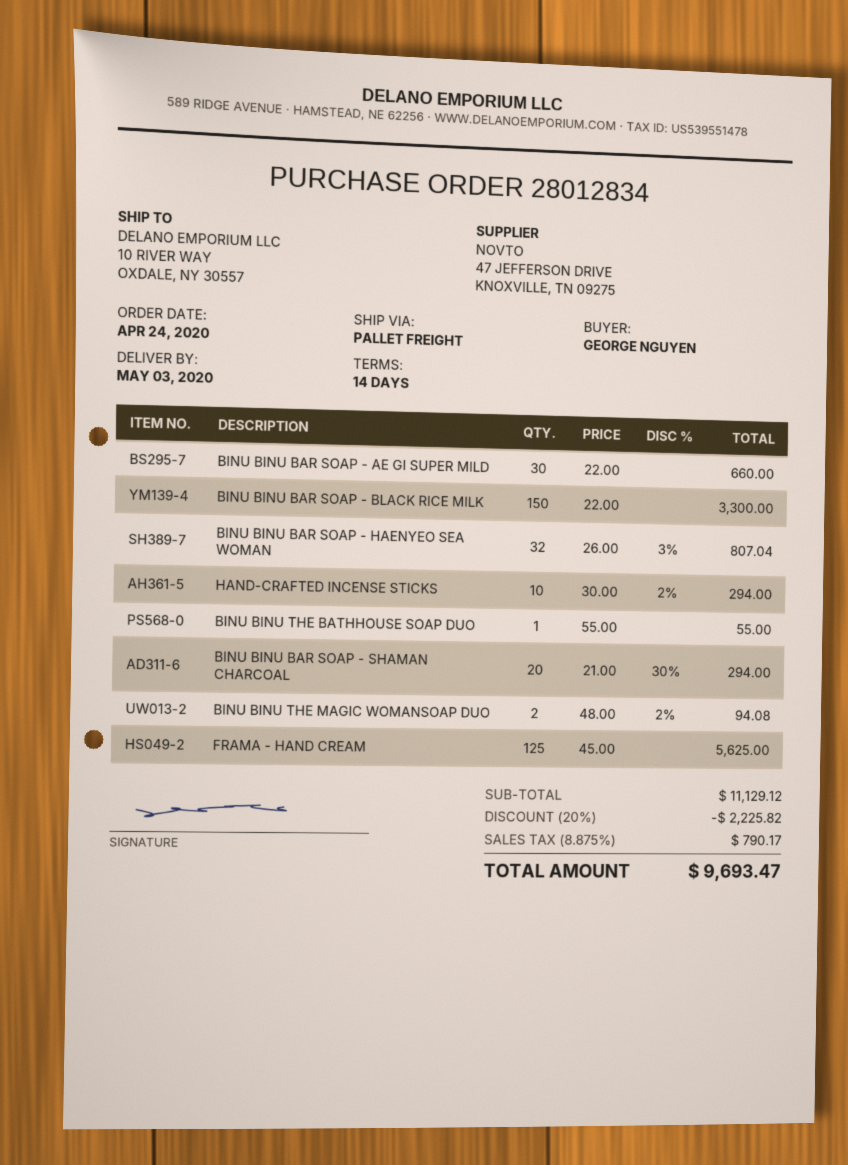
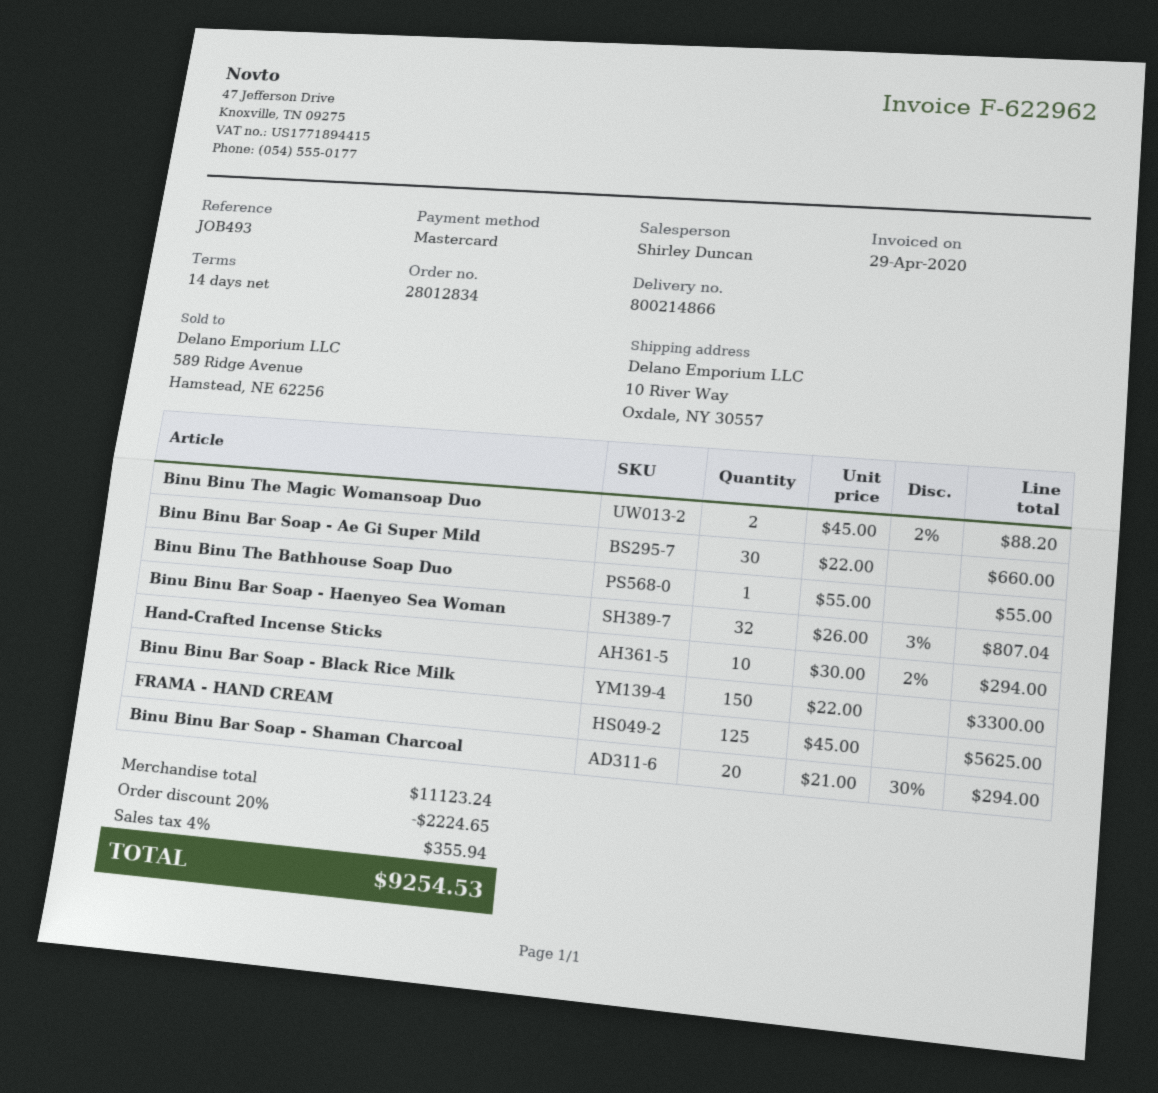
BINU BINU THE MAGIC WOMANSOAP DUO: 2 x 48.00 - 2% = 94.08 -> 2 x 45.00 - 2% = 88.20
subtotal: 11129.12 -> 11123.24
discount: 20% = 2225.82 -> 20% = 2224.65
tax: 8.875% = 790.17 -> 4% = 355.94
total: 9693.47 -> 9254.53

